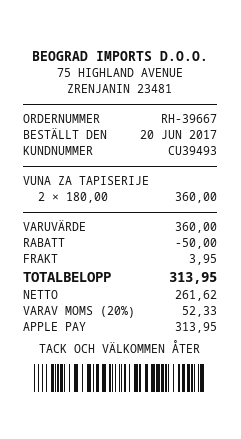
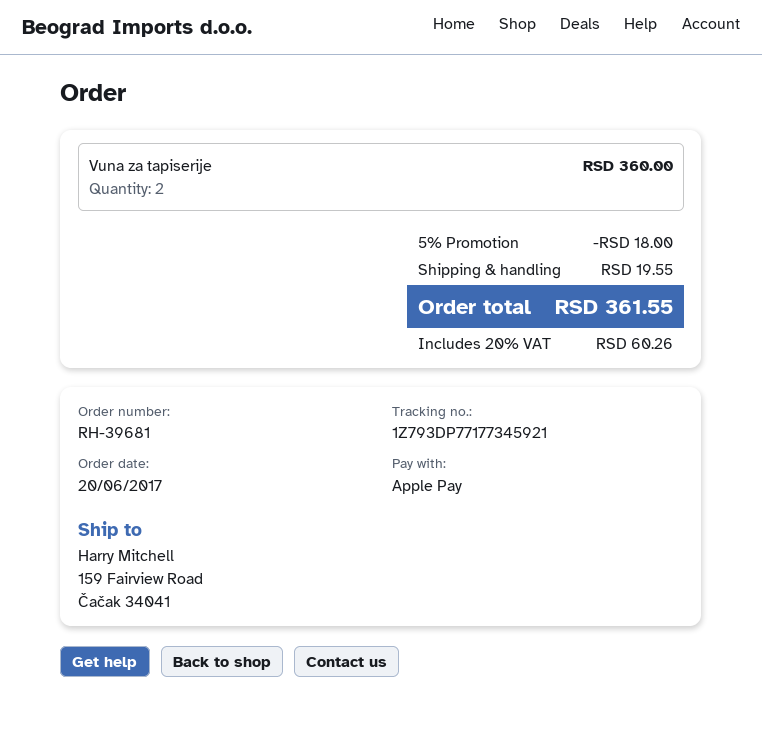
order number: RH-39667 -> RH-39681
discount: 50.00 -> 18.00
shipping: 3.95 -> 19.55
tax: 20% = 52.33 -> 20% = 60.26
total: 313.95 -> 361.55

